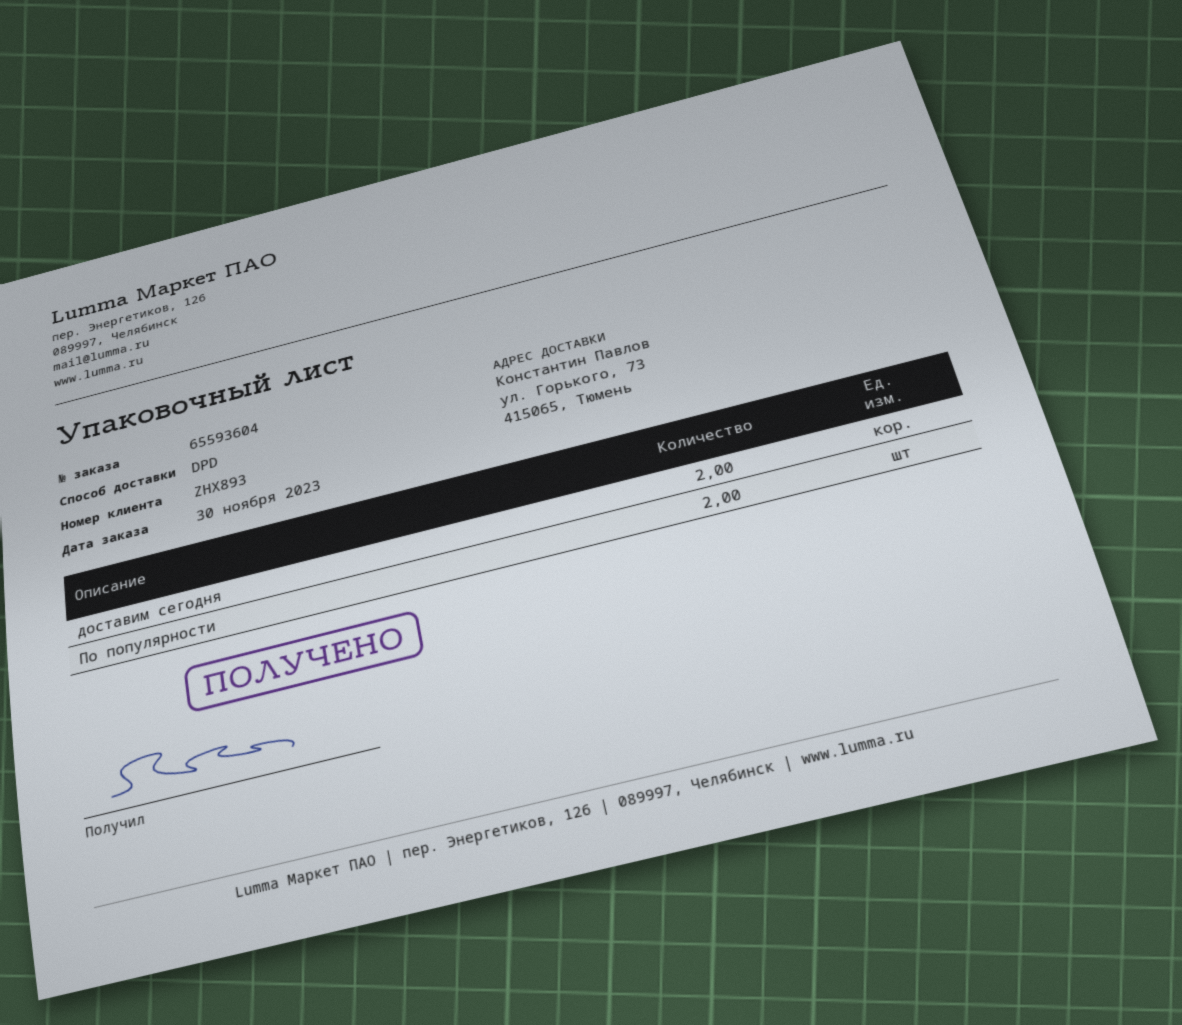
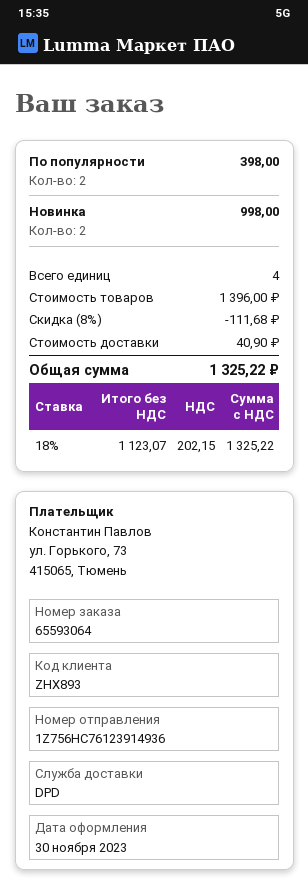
order number: 65593604 -> 65593064
доставим сегодня: 2 -> none
Новинка: none -> 2

